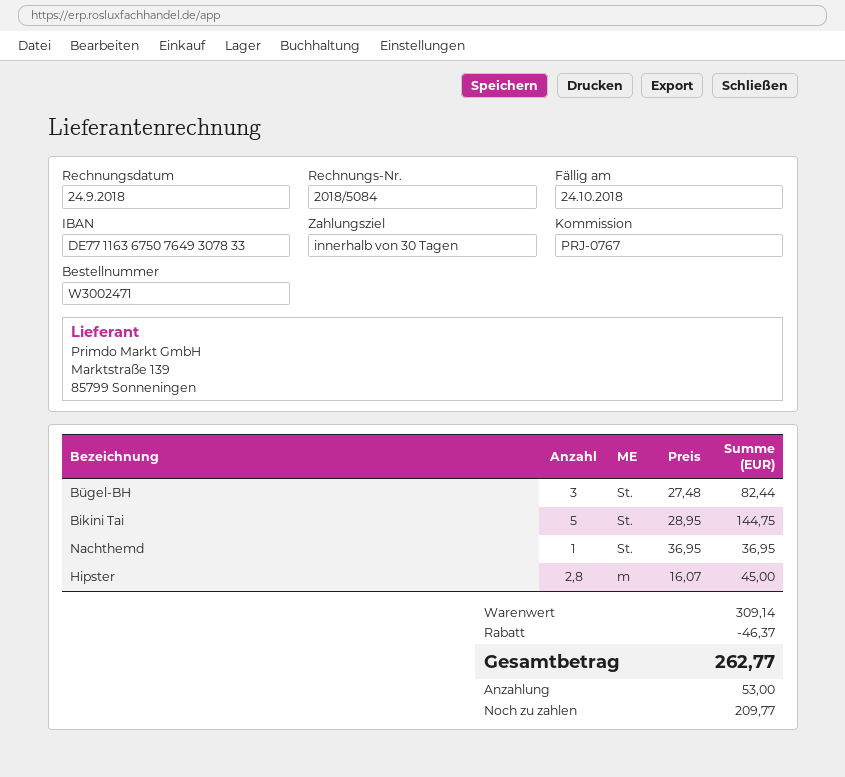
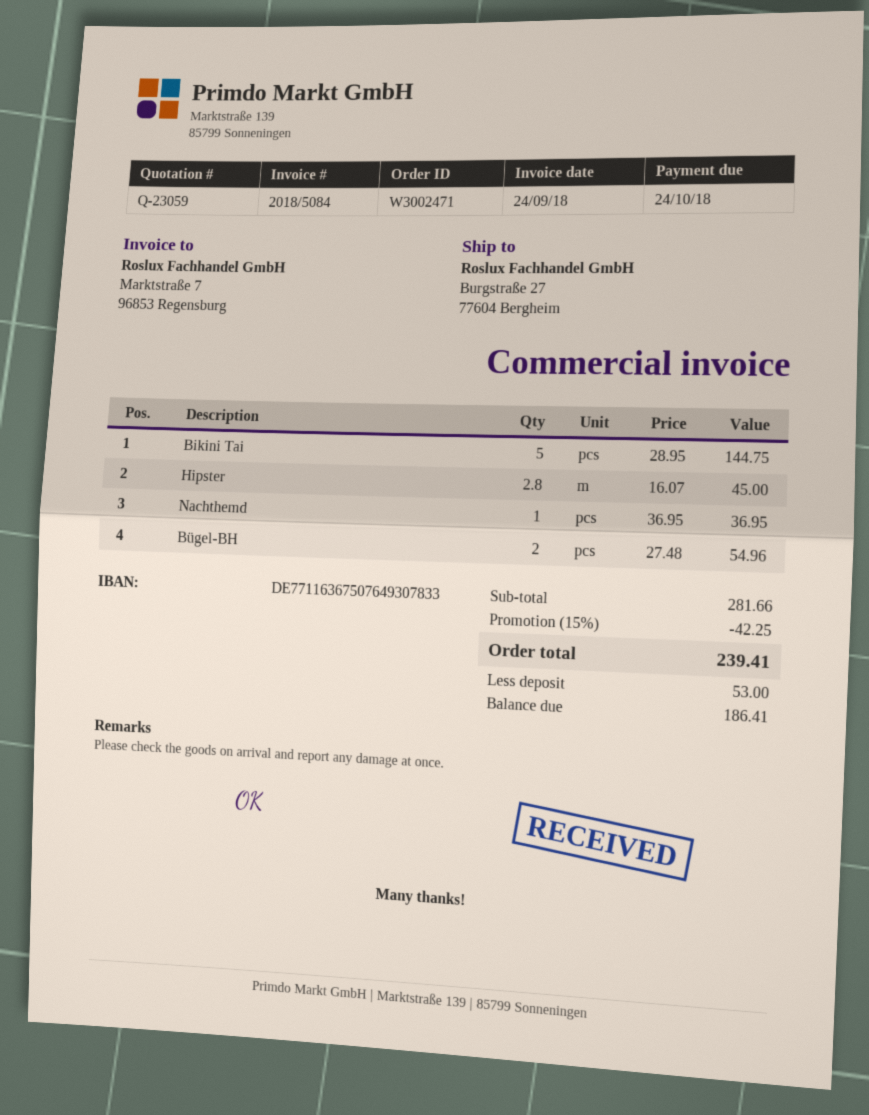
Bügel-BH: 3 x 27.48 = 82.44 -> 2 x 27.48 = 54.96
subtotal: 309.14 -> 281.66
discount: 46.37 -> 42.25
total: 262.77 -> 239.41
balance: 209.77 -> 186.41

